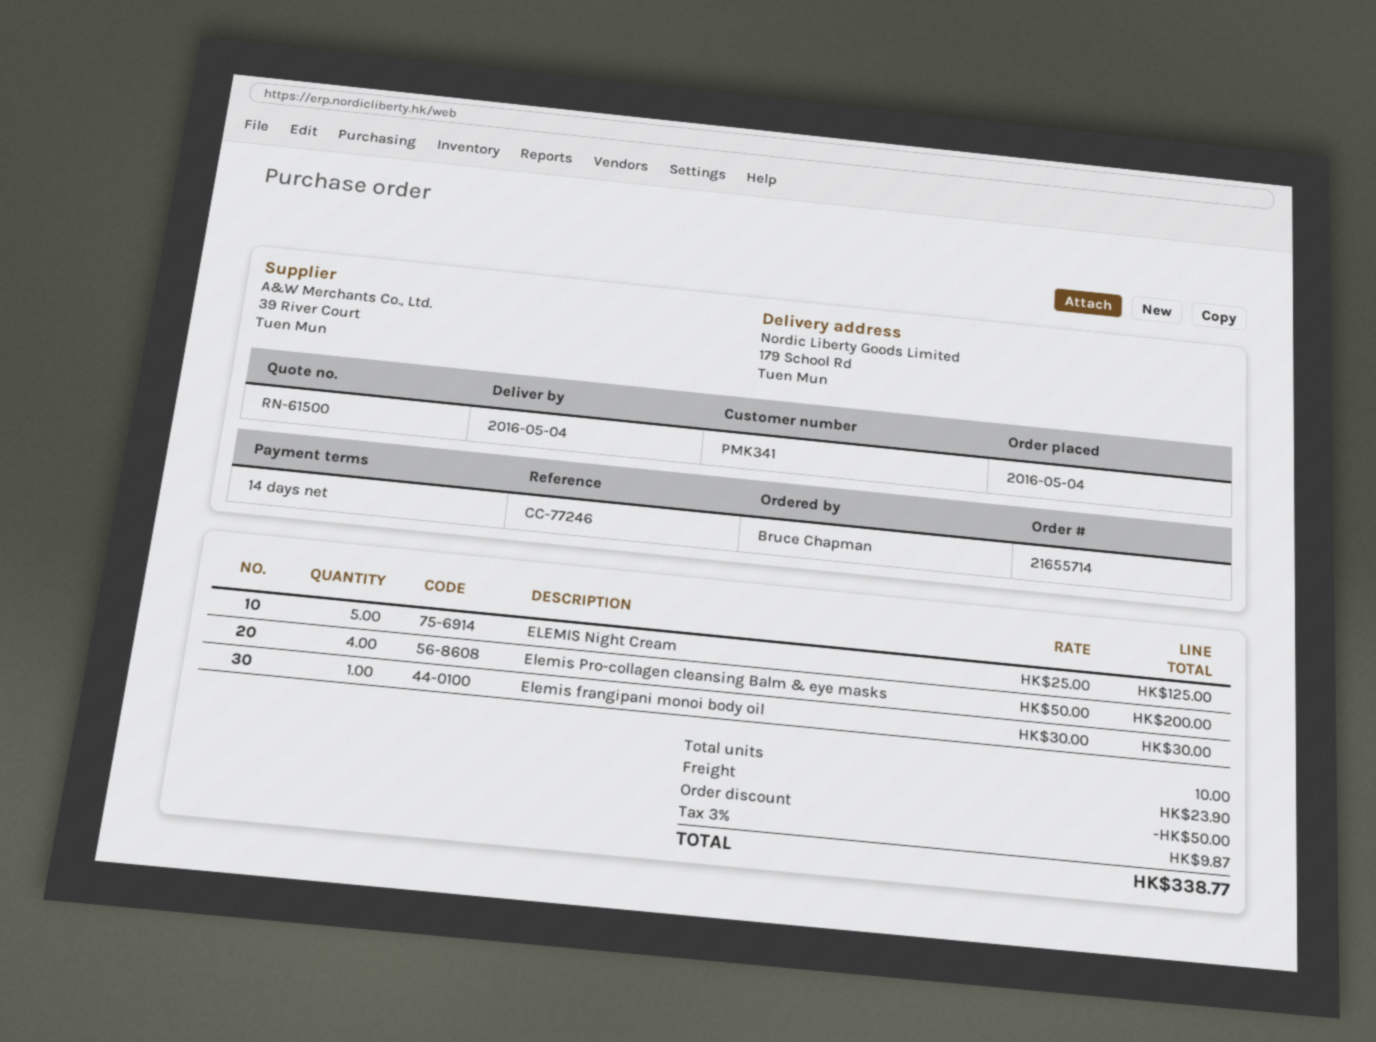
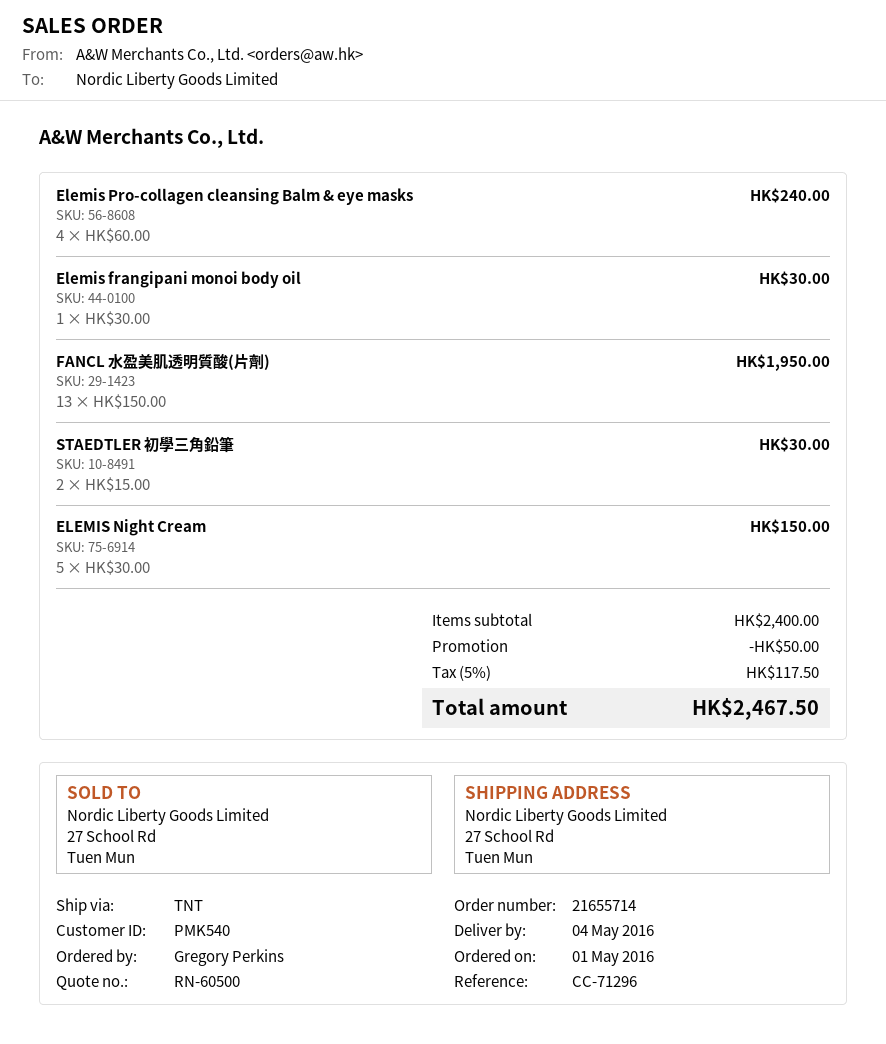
quote number: RN-61500 -> RN-60500
order date: 2016-05-04 -> 2016-05-01
customer number: PMK341 -> PMK540
reference: CC-77246 -> CC-71296
ordered by: Bruce Chapman -> Gregory Perkins
ship to: 179 School Rd, Tuen Mun -> 27 School Rd, Tuen Mun
ELEMIS Night Cream: 5 x 25.00 = 125.00 -> 5 x 30.00 = 150.00
Elemis Pro-collagen cleansing Balm & eye masks: 4 x 50.00 = 200.00 -> 4 x 60.00 = 240.00
FANCL 水盈美肌透明質酸(片劑): none -> 13 x 150.00 = 1950.00
STAEDTLER 初學三角鉛筆: none -> 2 x 15.00 = 30.00
shipping: 23.90 -> none
tax: 3% = 9.87 -> 5% = 117.50
total: 338.77 -> 2467.50

